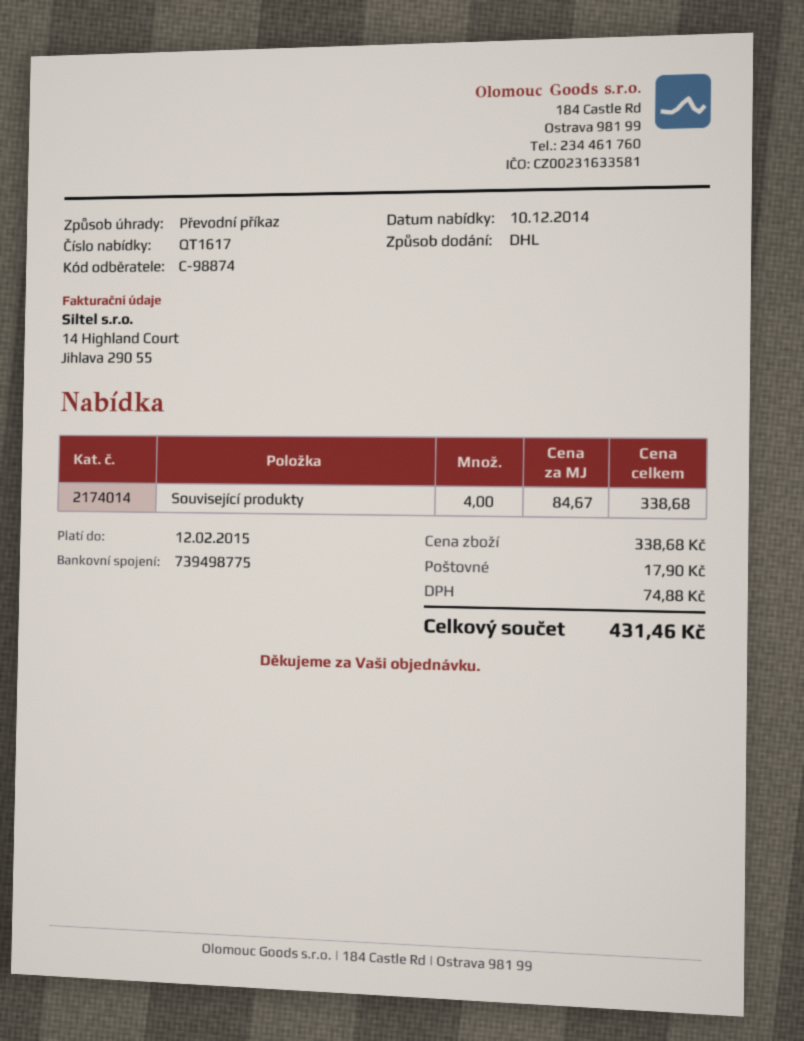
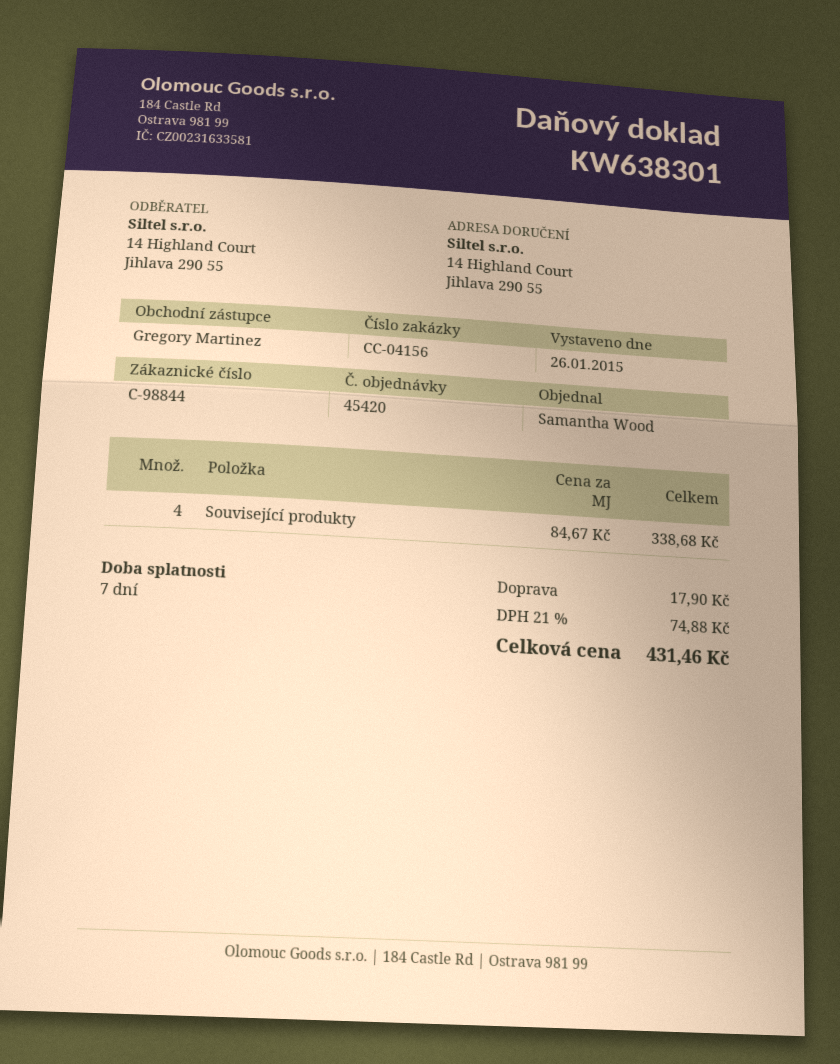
customer number: C-98874 -> C-98844

